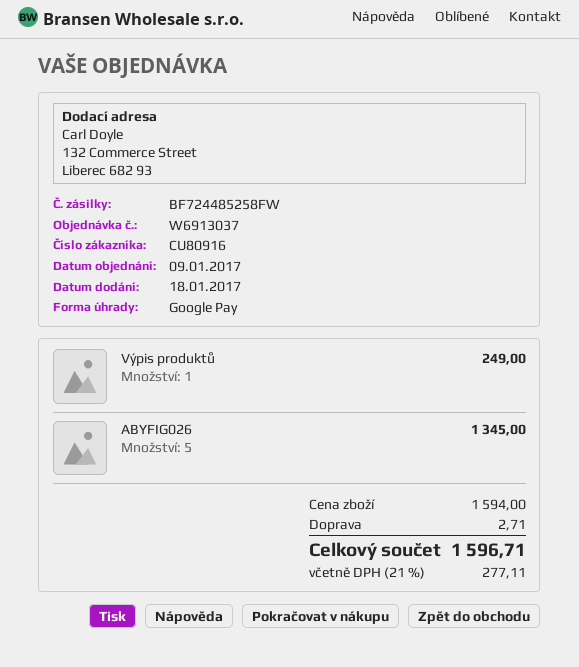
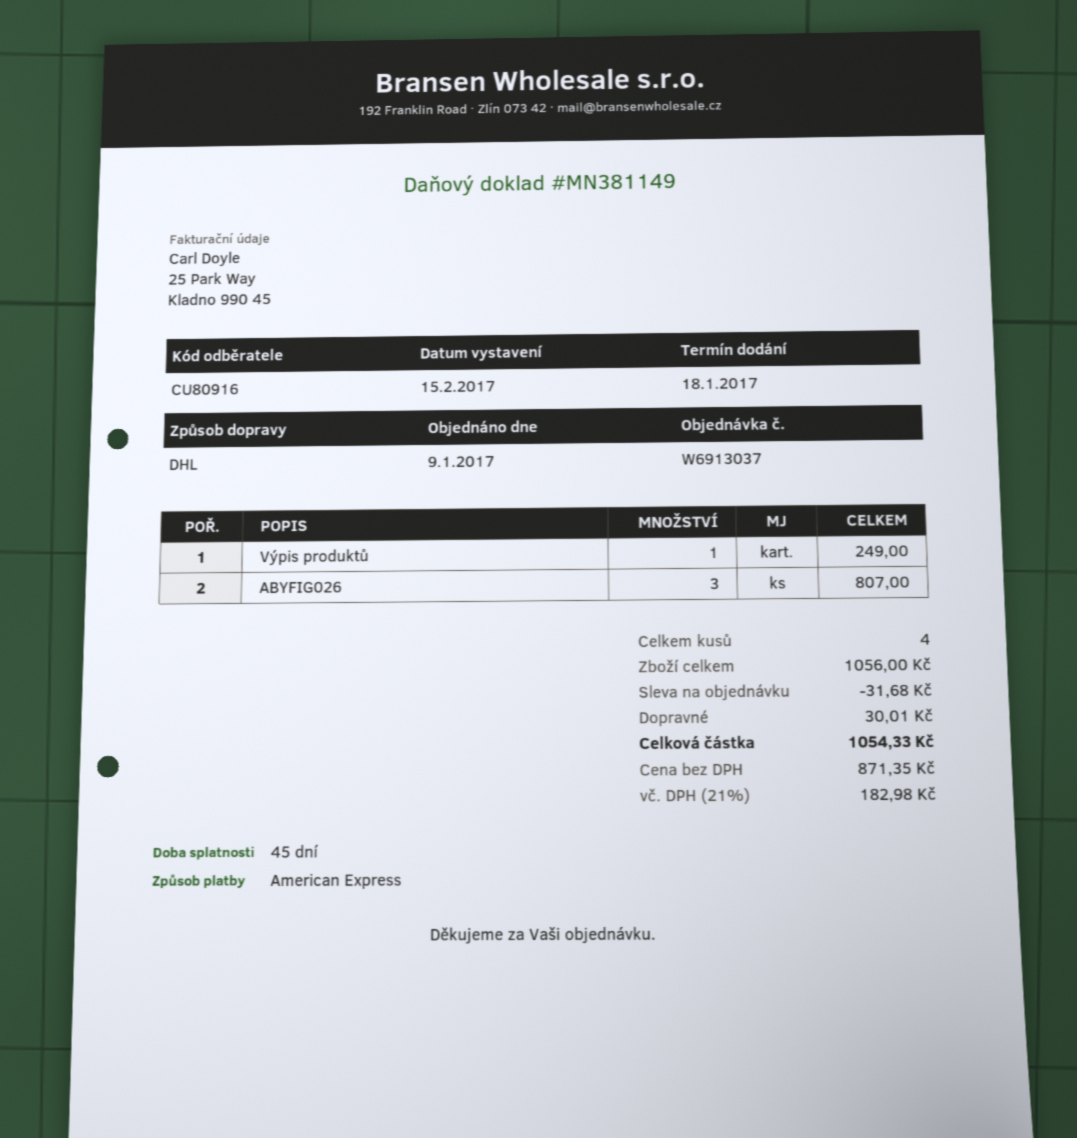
payment method: Google Pay -> American Express
ABYFIG026: 5 for 1345.00 -> 3 for 807.00
subtotal: 1594.00 -> 1056.00
discount: none -> 31.68
shipping: 2.71 -> 30.01
tax: 21% = 277.11 -> 21% = 182.98
total: 1596.71 -> 1054.33

